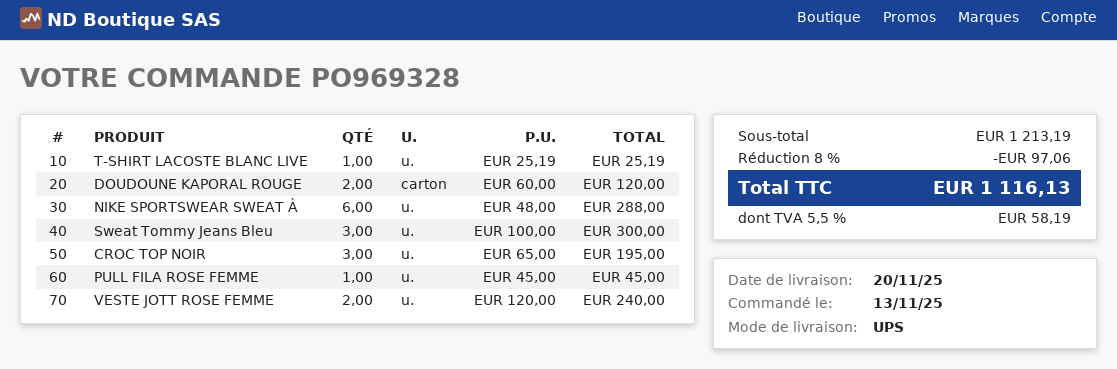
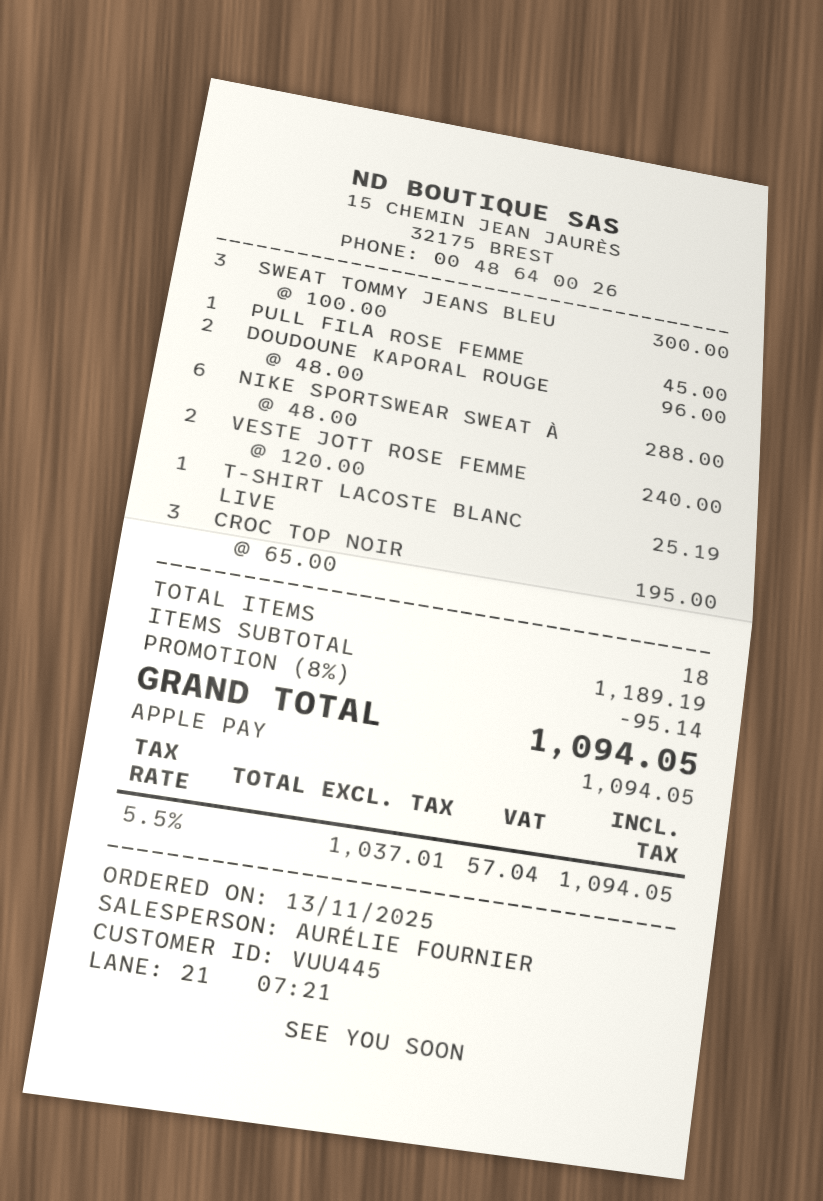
DOUDOUNE KAPORAL ROUGE: 2 x 60.00 = 120.00 -> 2 x 48.00 = 96.00
subtotal: 1213.19 -> 1189.19
discount: 8% = 97.06 -> 8% = 95.14
tax: 5.5% = 58.19 -> 5.5% = 57.04
total: 1116.13 -> 1094.05

